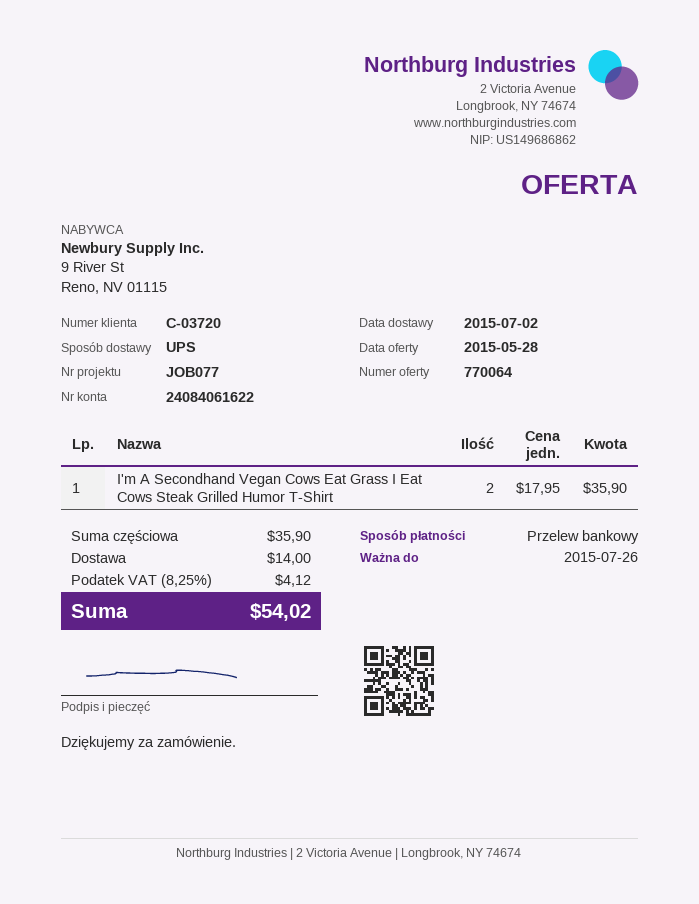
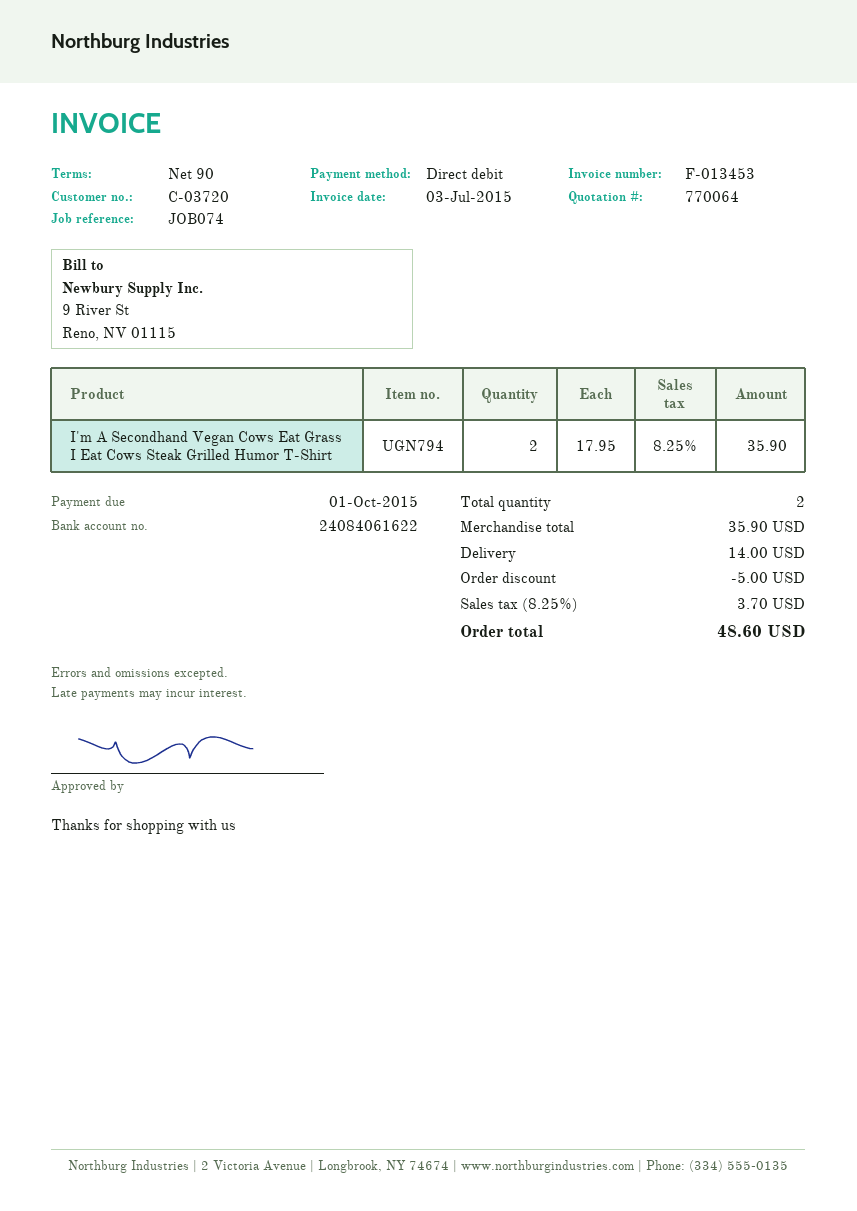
reference: JOB077 -> JOB074
payment method: bank transfer -> direct debit
discount: none -> 5.00
tax: 8.25% = 4.12 -> 8.25% = 3.70
total: 54.02 -> 48.60

